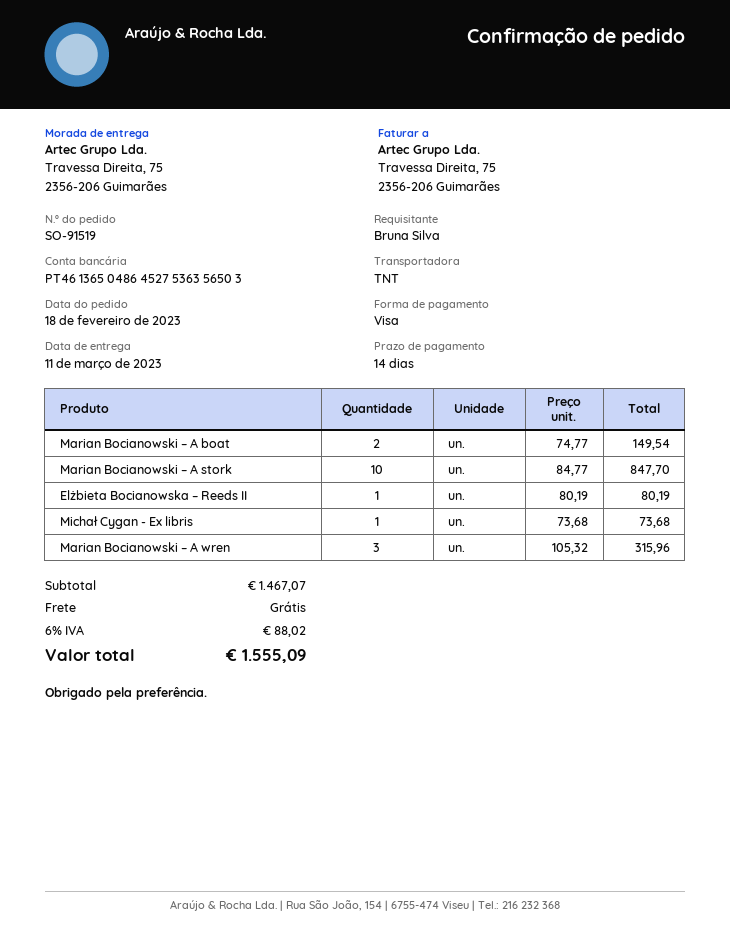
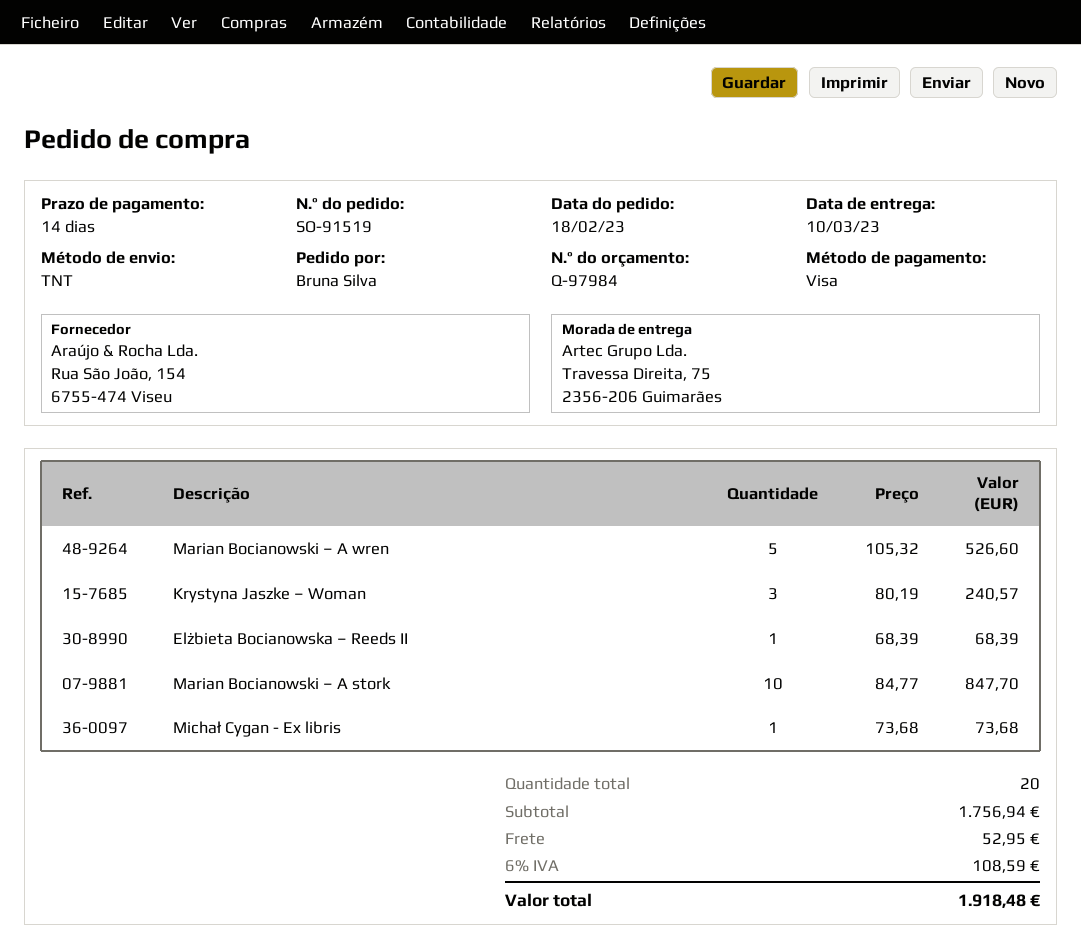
delivery date: 2023-03-11 -> 2023-03-10
Marian Bocianowski – A boat: 2 x 74.77 = 149.54 -> none
Elżbieta Bocianowska – Reeds II: 1 x 80.19 = 80.19 -> 1 x 68.39 = 68.39
Marian Bocianowski – A wren: 3 x 105.32 = 315.96 -> 5 x 105.32 = 526.60
Krystyna Jaszke – Woman: none -> 3 x 80.19 = 240.57
subtotal: 1467.07 -> 1756.94
shipping: 0.00 -> 52.95
tax: 6% = 88.02 -> 6% = 108.59
total: 1555.09 -> 1918.48

